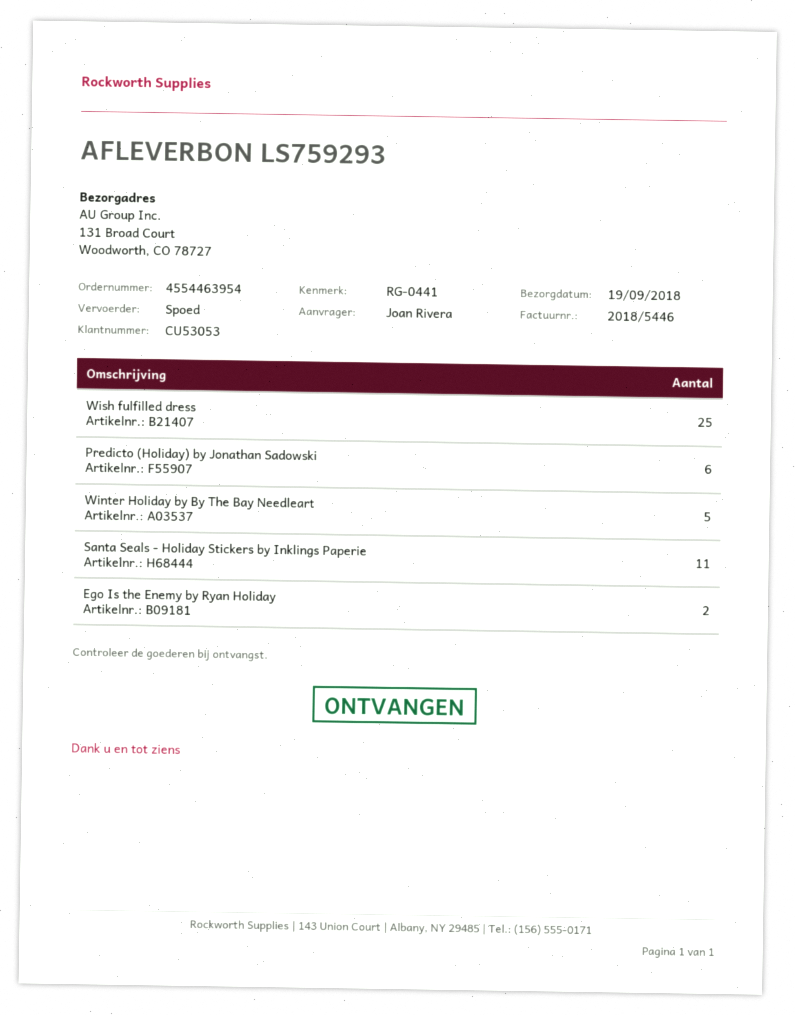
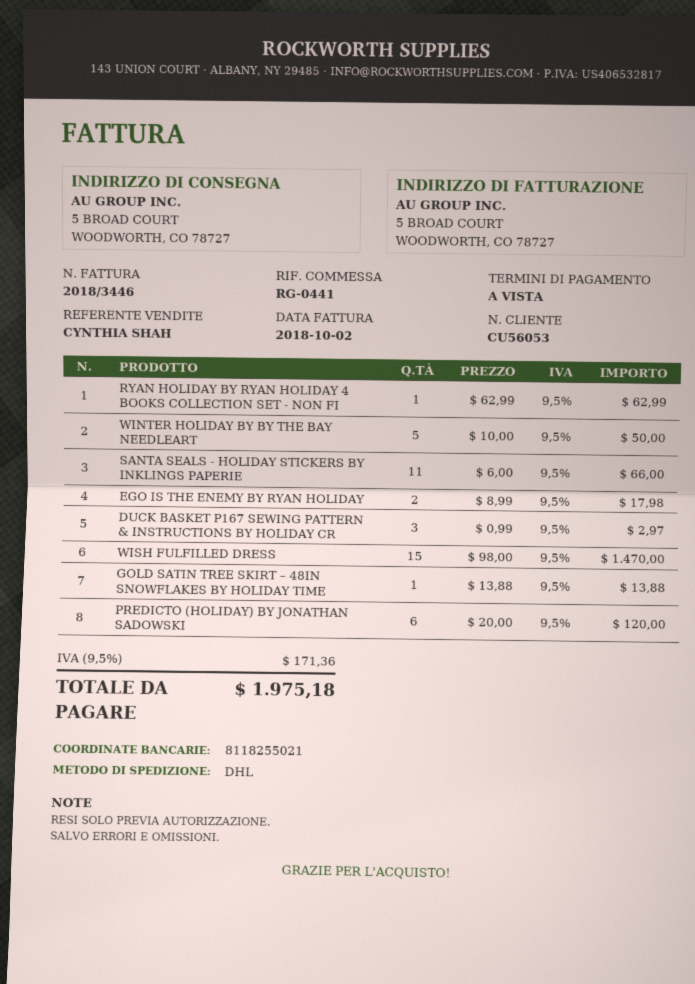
invoice number: 2018/5446 -> 2018/3446
customer number: CU53053 -> CU56053
shipping method: express -> DHL
ship to: 131 Broad Court, Woodworth, CO 78727 -> 5 BROAD COURT, WOODWORTH, CO 78727
Wish fulfilled dress: 25 -> 15
RYAN HOLIDAY BY RYAN HOLIDAY 4 BOOKS COLLECTION SET - NON FI: none -> 1
DUCK BASKET P167 SEWING PATTERN & INSTRUCTIONS BY HOLIDAY CR: none -> 3
GOLD SATIN TREE SKIRT – 48IN SNOWFLAKES BY HOLIDAY TIME: none -> 1

